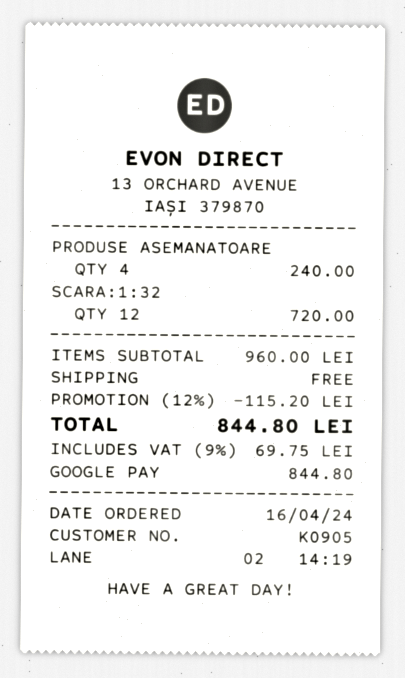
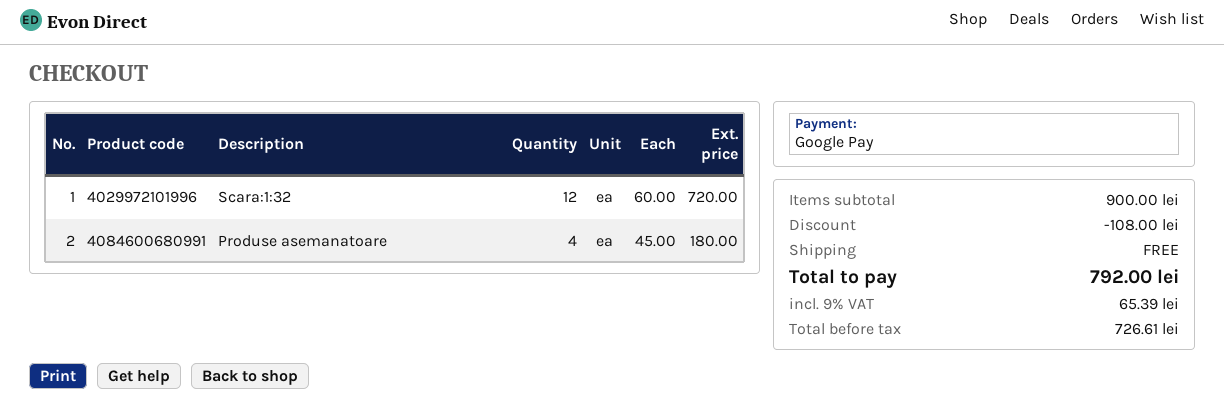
PRODUSE ASEMANATOARE: 4 for 240.00 -> 4 for 180.00
subtotal: 960.00 -> 900.00
discount: 115.20 -> 108.00
tax: 9% = 69.75 -> 9% = 65.39
total: 844.80 -> 792.00

